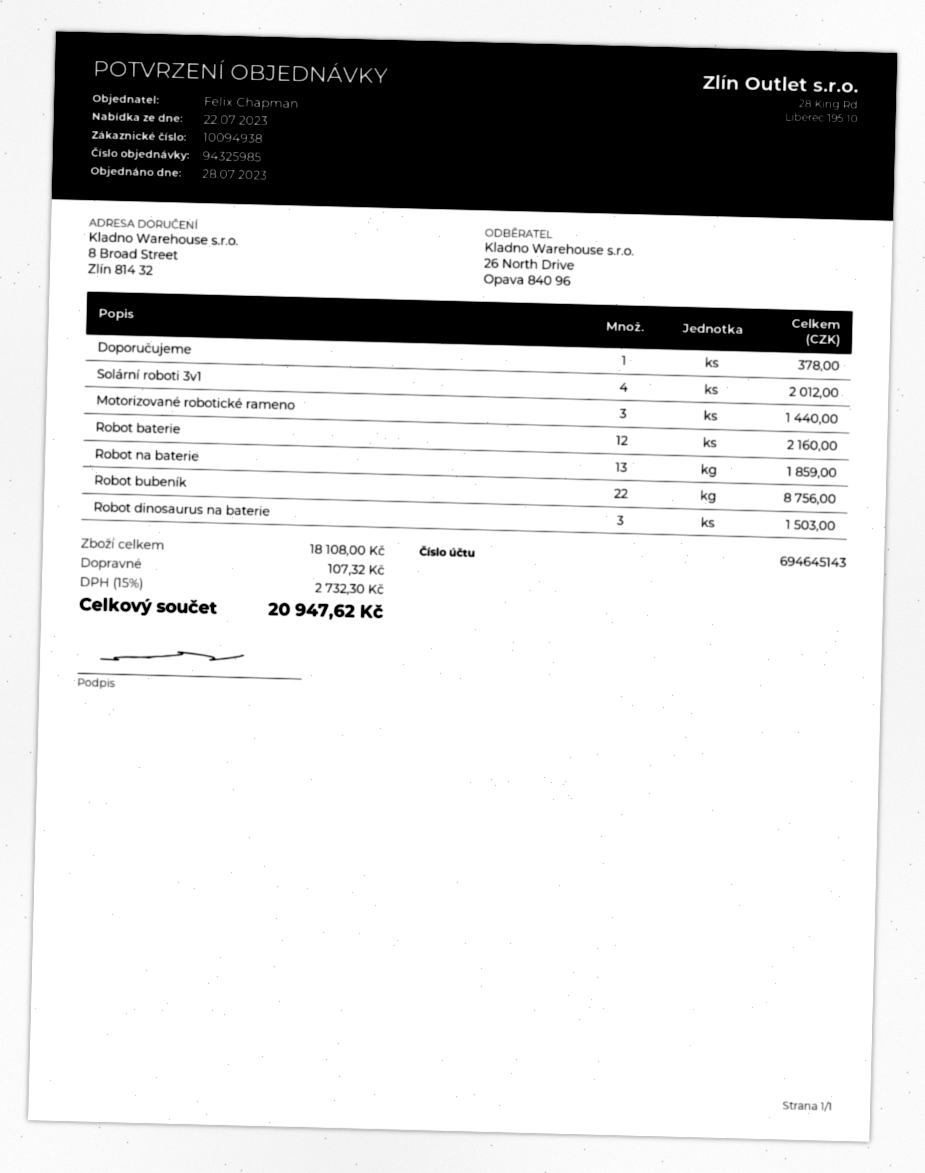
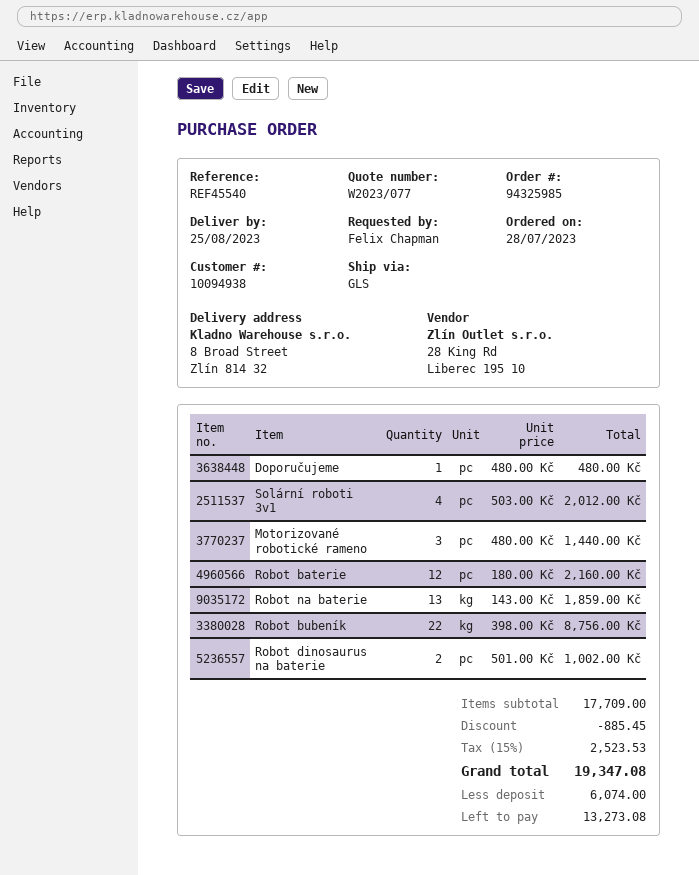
Doporučujeme: 1 for 378.00 -> 1 for 480.00
Robot dinosaurus na baterie: 3 for 1503.00 -> 2 for 1002.00
subtotal: 18108.00 -> 17709.00
discount: none -> 885.45
shipping: 107.32 -> none
tax: 15% = 2732.30 -> 15% = 2523.53
total: 20947.62 -> 19347.08

